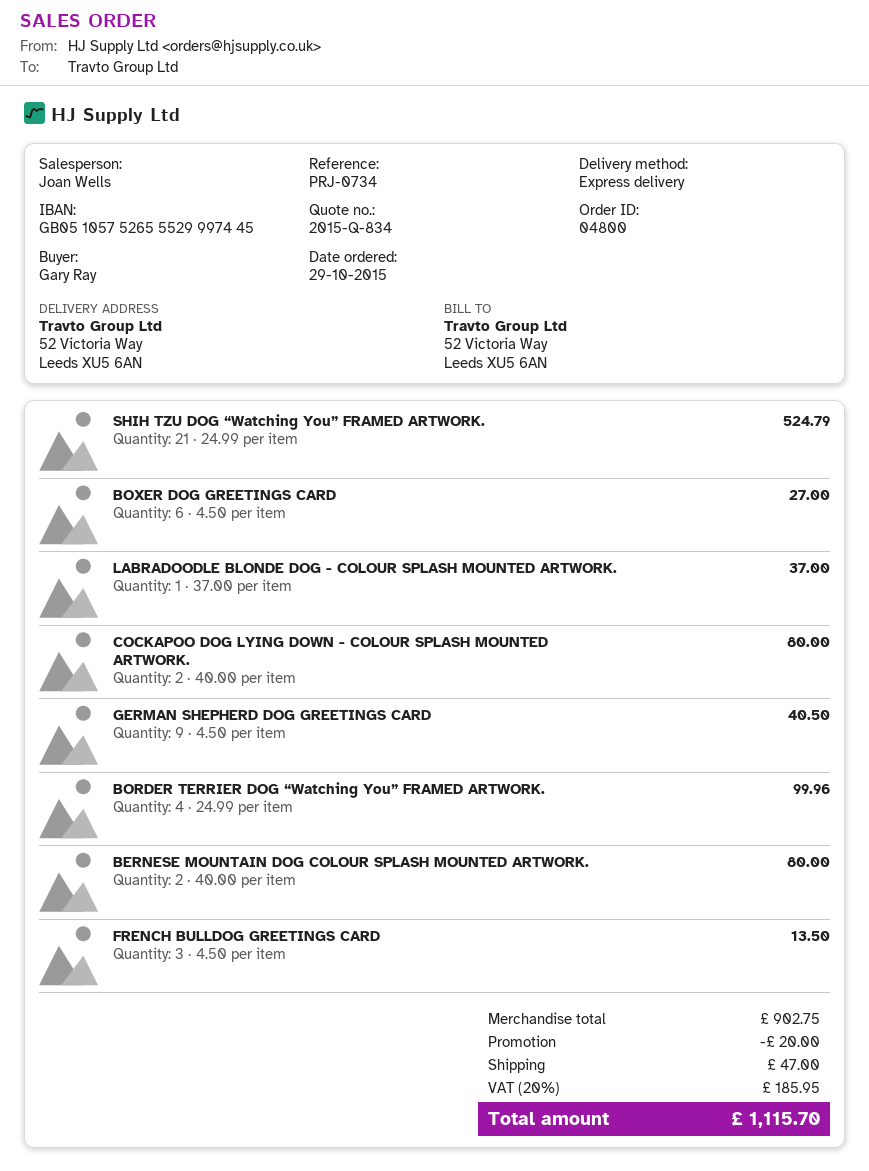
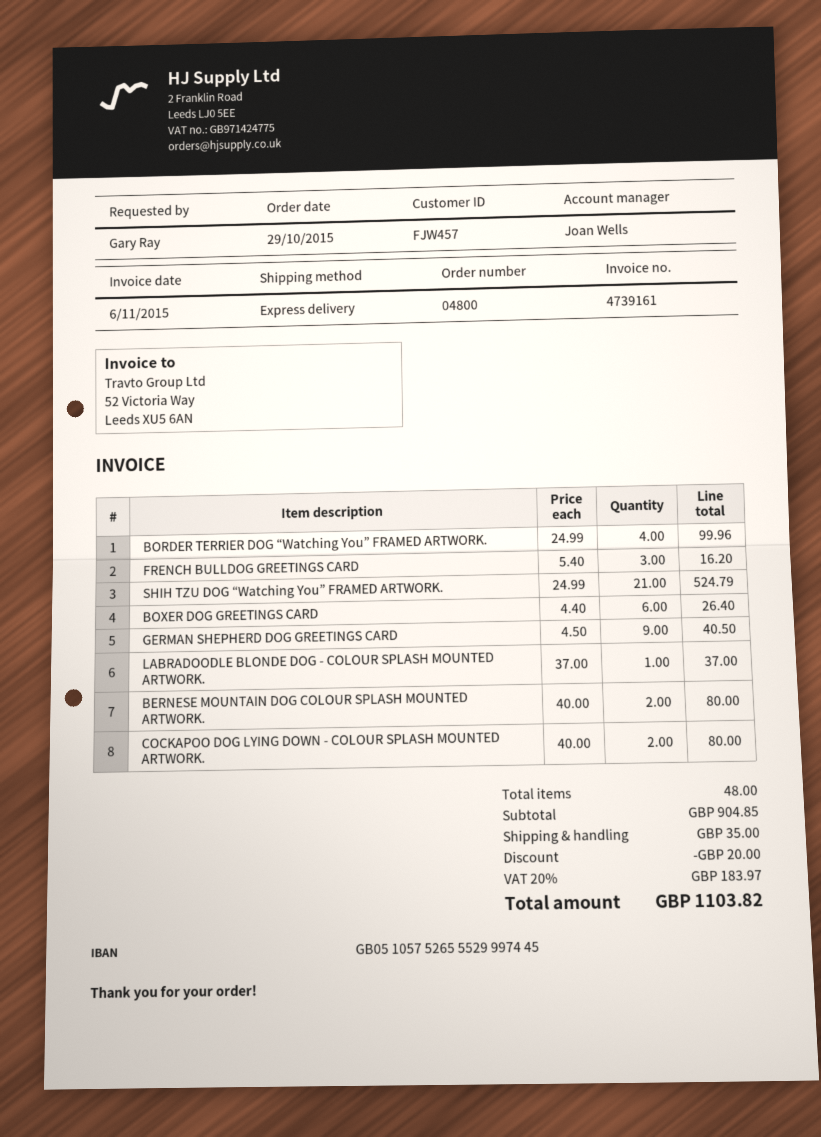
BOXER DOG GREETINGS CARD: 6 x 4.50 = 27.00 -> 6 x 4.40 = 26.40
FRENCH BULLDOG GREETINGS CARD: 3 x 4.50 = 13.50 -> 3 x 5.40 = 16.20
subtotal: 902.75 -> 904.85
shipping: 47.00 -> 35.00
tax: 20% = 185.95 -> 20% = 183.97
total: 1115.70 -> 1103.82

